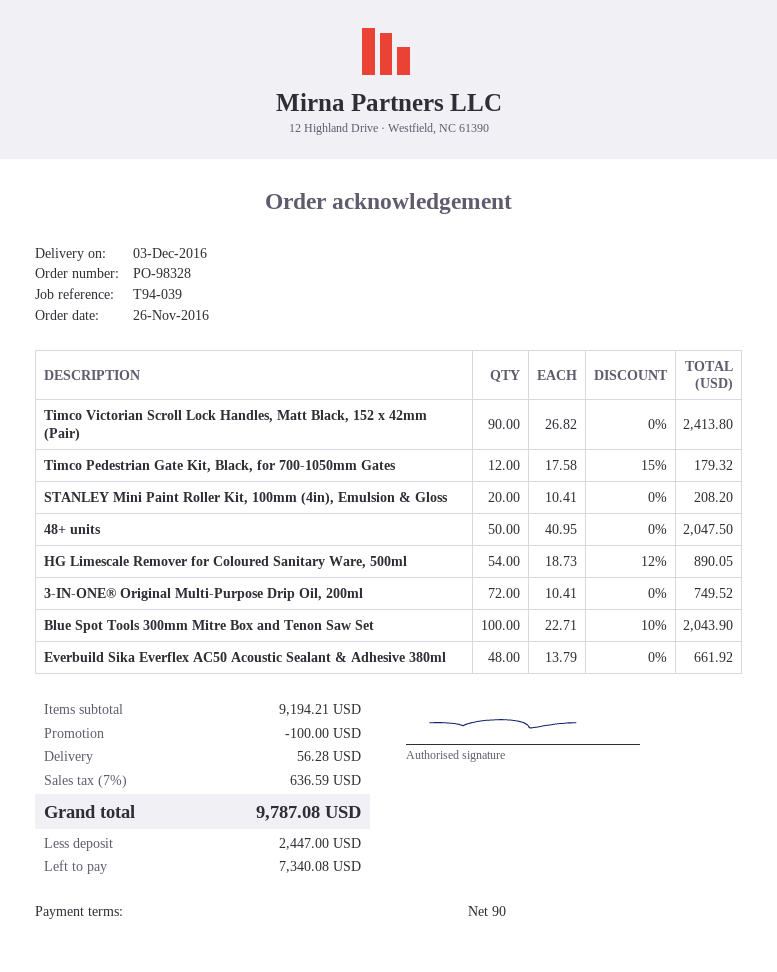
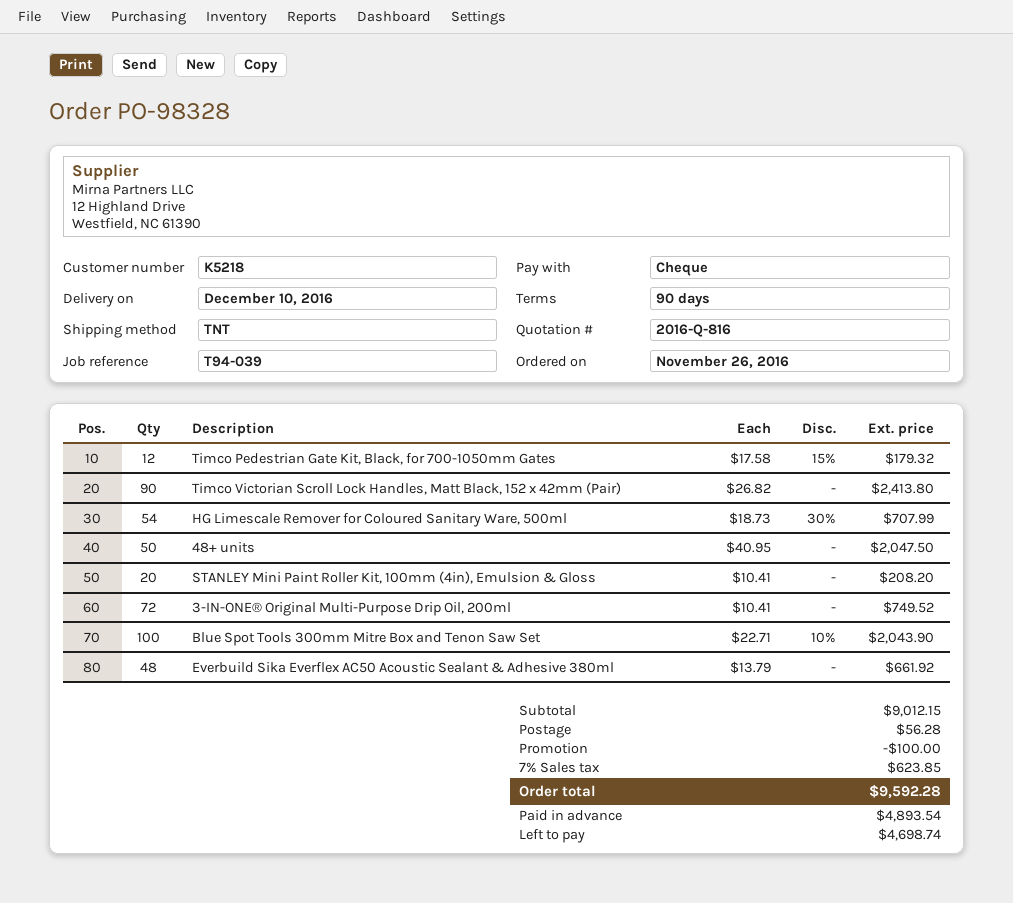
delivery date: 2016-12-03 -> 2016-12-10
HG Limescale Remover for Coloured Sanitary Ware, 500ml: 54 x 18.73 - 12% = 890.05 -> 54 x 18.73 - 30% = 707.99
subtotal: 9194.21 -> 9012.15
tax: 7% = 636.59 -> 7% = 623.85
total: 9787.08 -> 9592.28
deposit: 2447.00 -> 4893.54
balance: 7340.08 -> 4698.74

